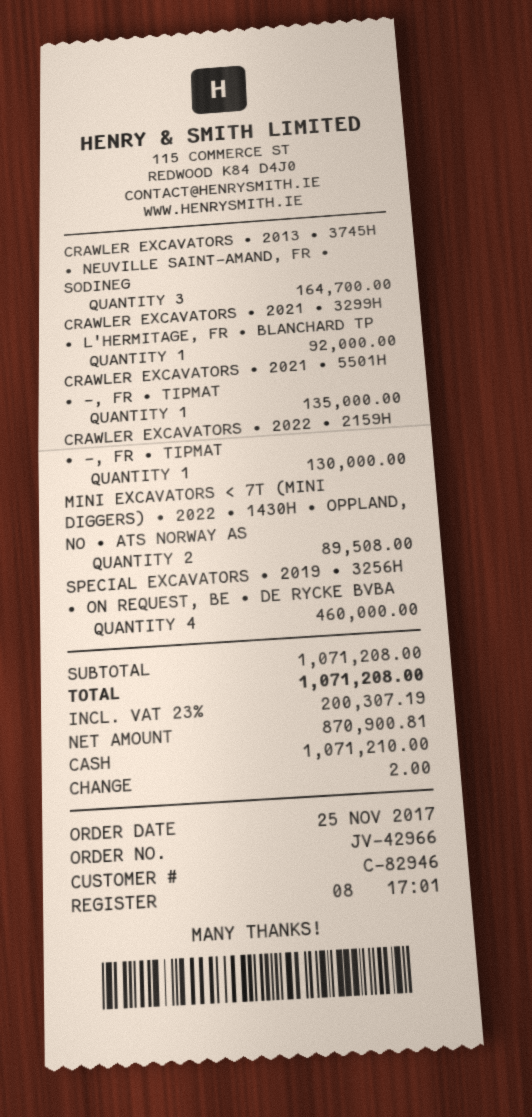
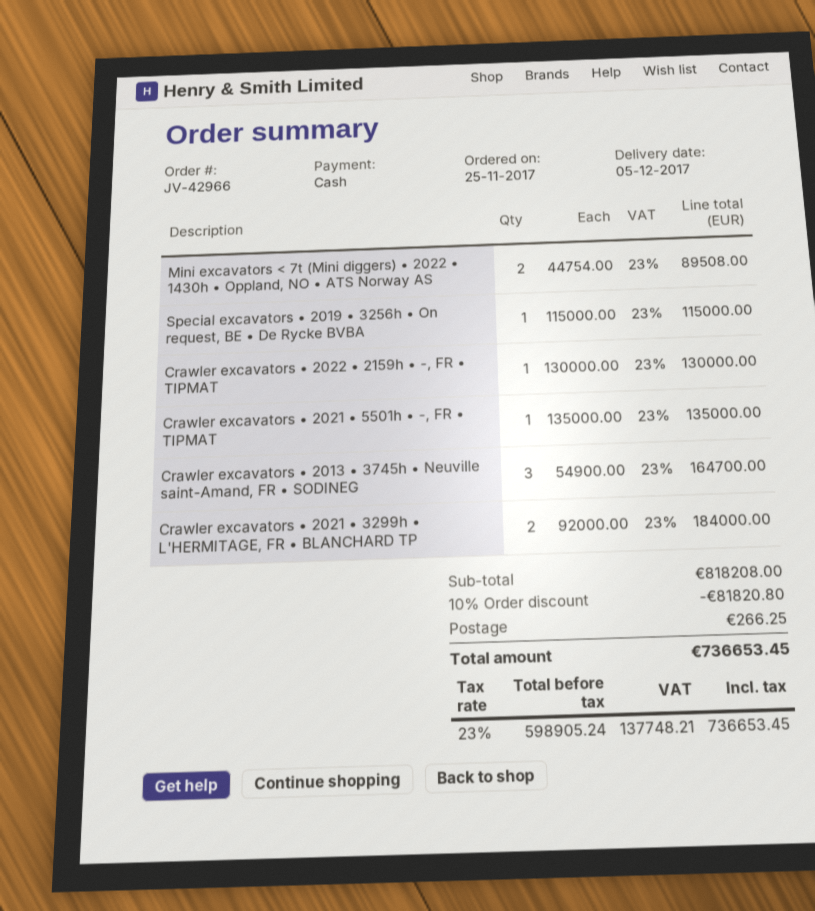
CRAWLER EXCAVATORS • 2021 • 3299H • L'HERMITAGE, FR • BLANCHARD TP: 1 for 92000.00 -> 2 for 184000.00
SPECIAL EXCAVATORS • 2019 • 3256H • ON REQUEST, BE • DE RYCKE BVBA: 4 for 460000.00 -> 1 for 115000.00
subtotal: 1071208.00 -> 818208.00
discount: none -> 10% = 81820.80
shipping: none -> 266.25
net: 870900.81 -> 598905.24
tax: 23% = 200307.19 -> 23% = 137748.21
total: 1071208.00 -> 736653.45

